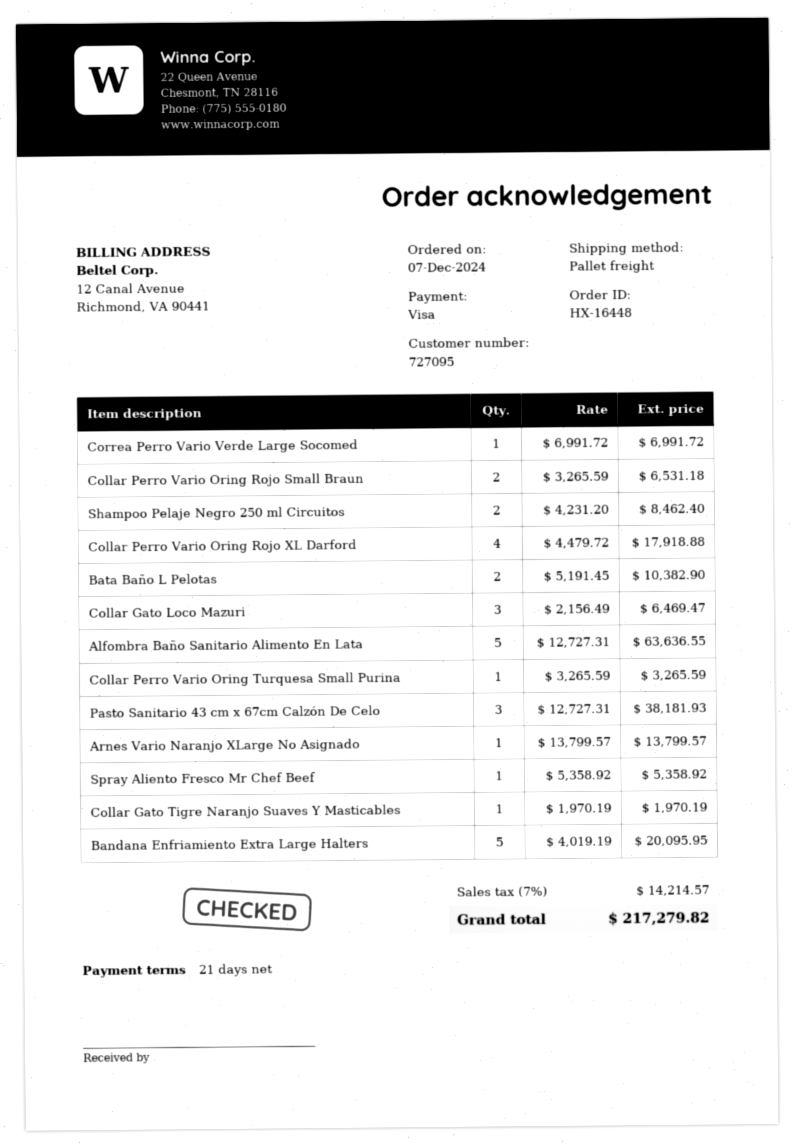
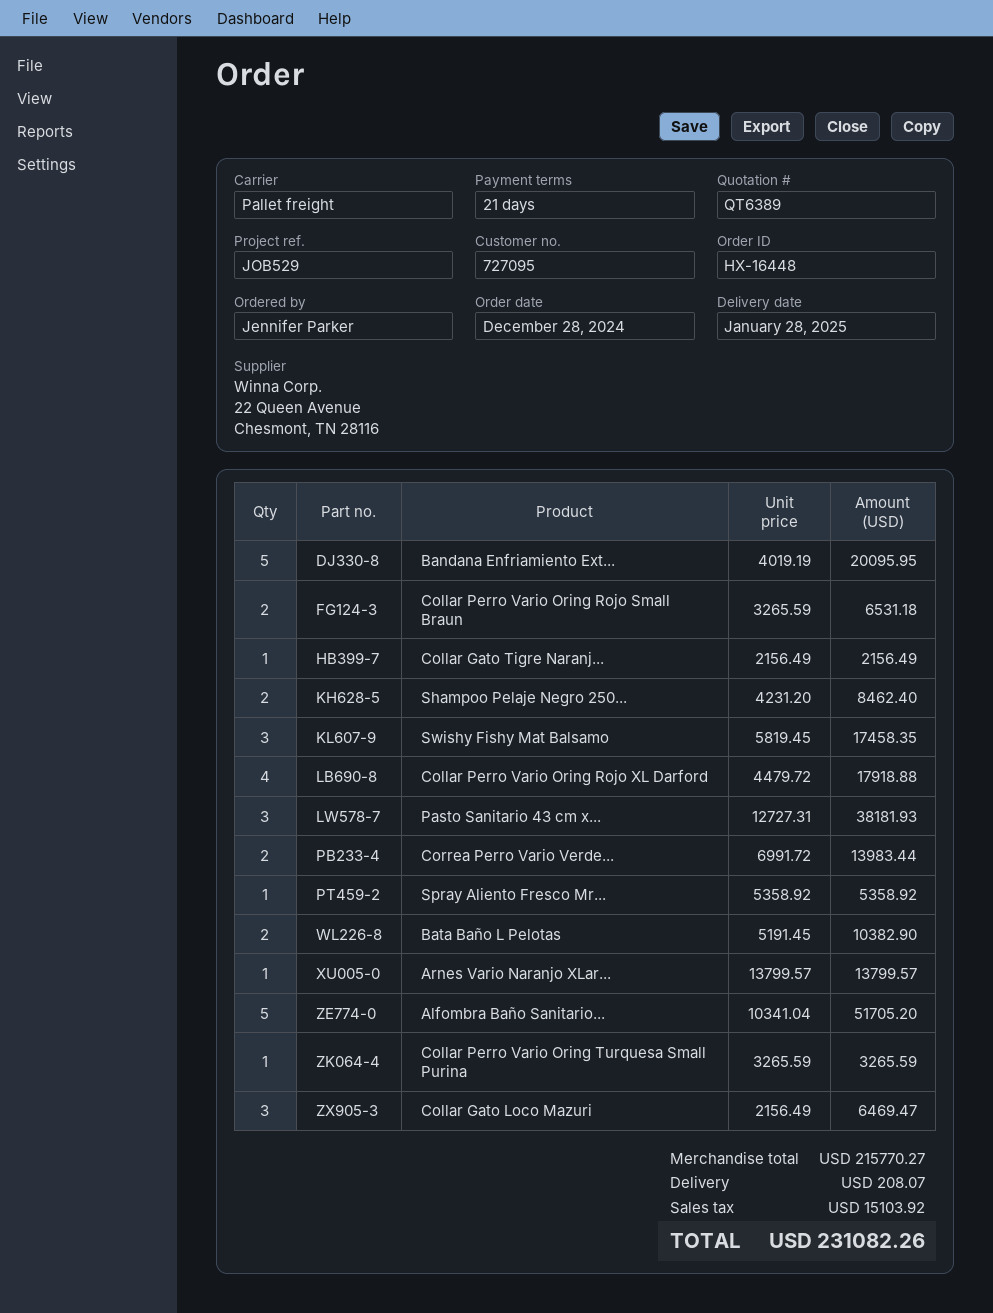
order date: 2024-12-07 -> 2024-12-28
Correa Perro Vario Verde Large Socomed: 1 x 6991.72 = 6991.72 -> 2 x 6991.72 = 13983.44
Alfombra Baño Sanitario Alimento En Lata: 5 x 12727.31 = 63636.55 -> 5 x 10341.04 = 51705.20
Collar Gato Tigre Naranjo Suaves Y Masticables: 1 x 1970.19 = 1970.19 -> 1 x 2156.49 = 2156.49
Swishy Fishy Mat Balsamo: none -> 3 x 5819.45 = 17458.35
shipping: none -> 208.07
tax: 14214.57 -> 15103.92
total: 217279.82 -> 231082.26

